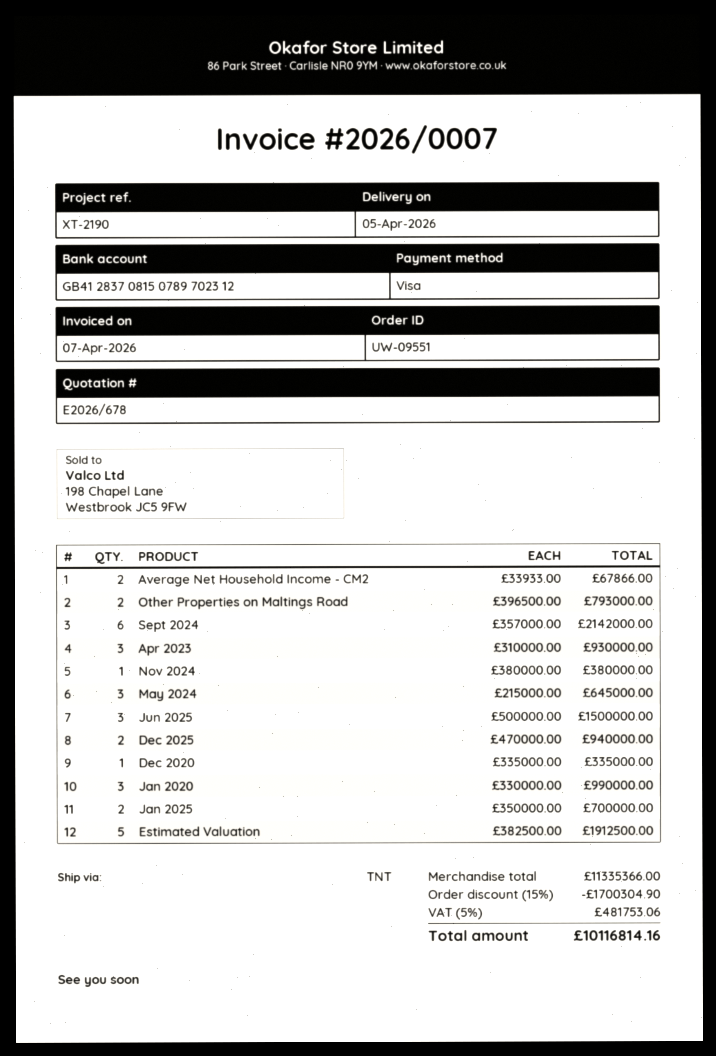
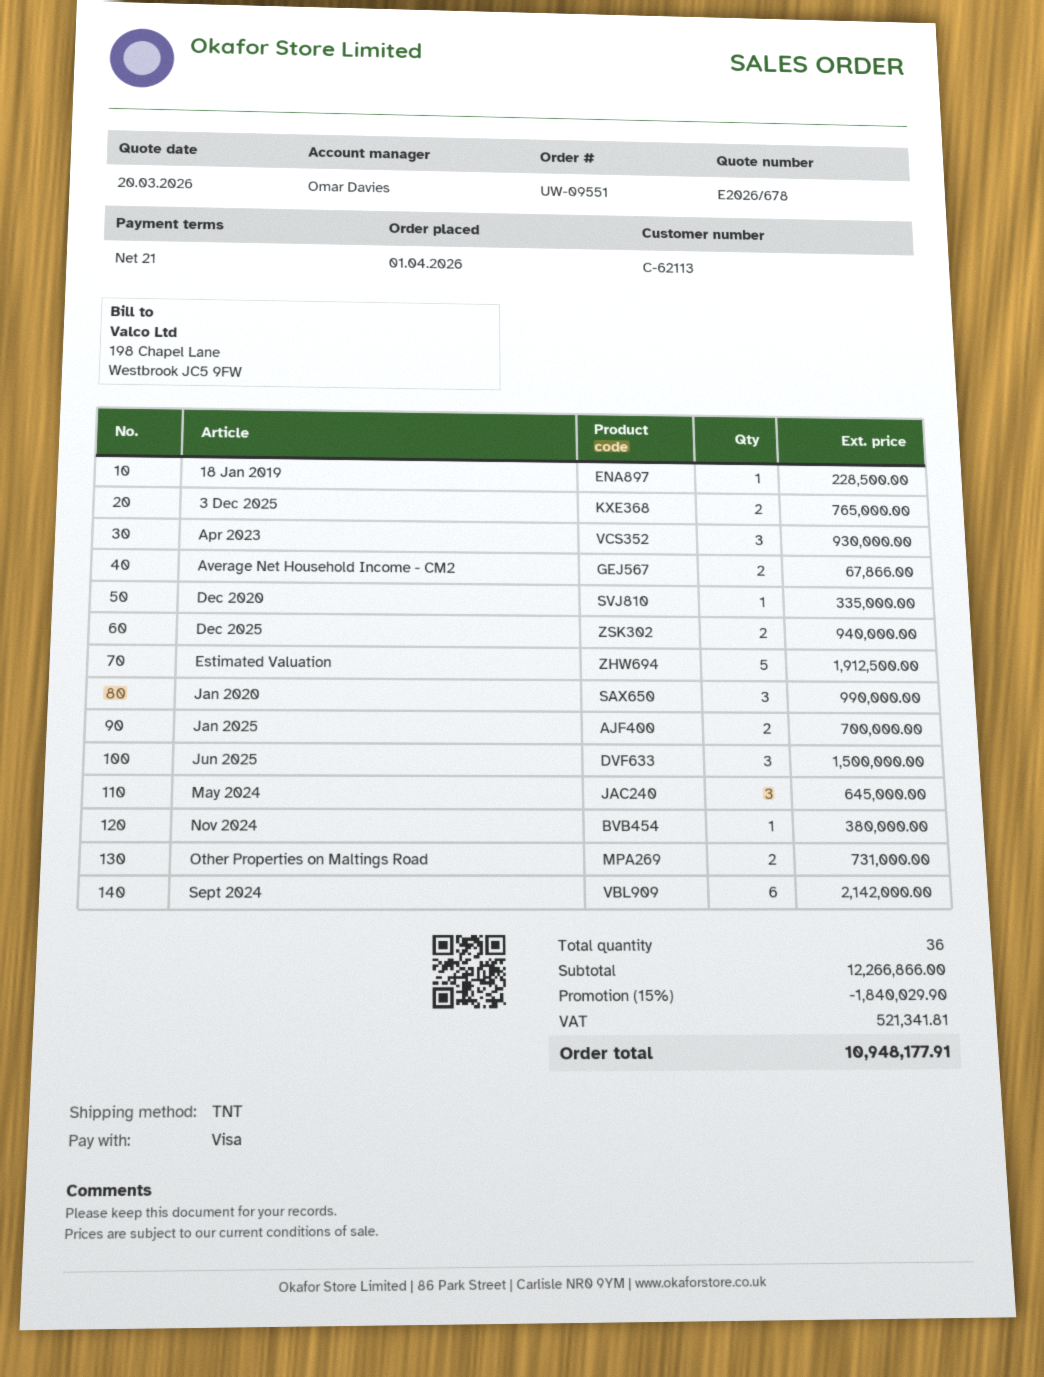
Other Properties on Maltings Road: 2 for 793000.00 -> 2 for 731000.00
18 Jan 2019: none -> 1 for 228500.00
3 Dec 2025: none -> 2 for 765000.00
subtotal: 11335366.00 -> 12266866.00
discount: 15% = 1700304.90 -> 15% = 1840029.90
tax: 481753.06 -> 521341.81
total: 10116814.16 -> 10948177.91

